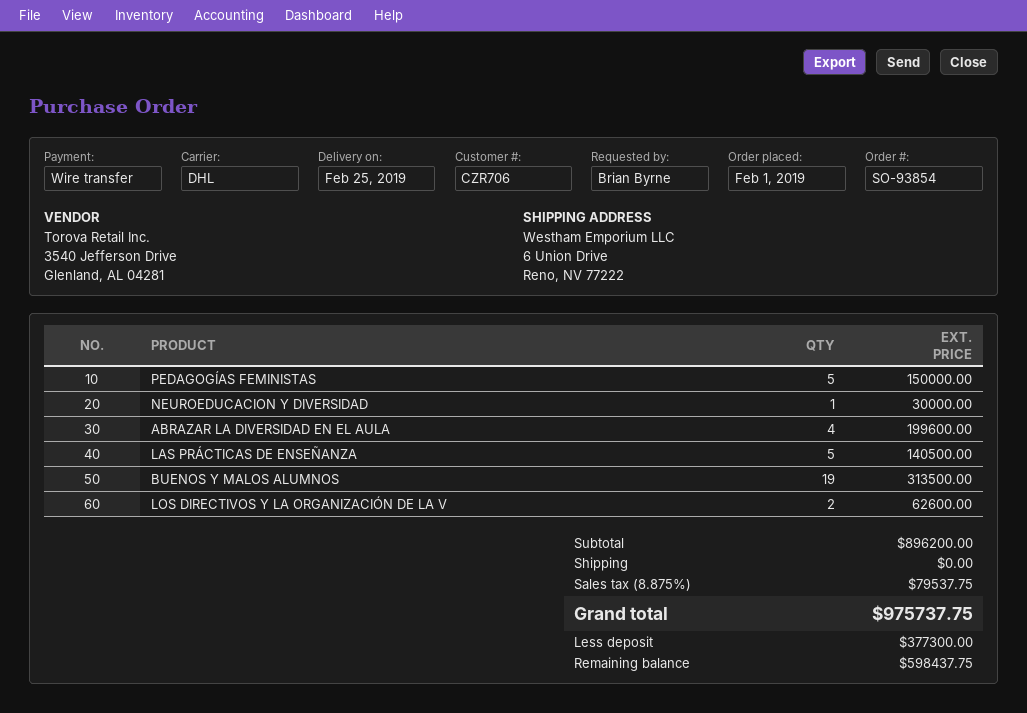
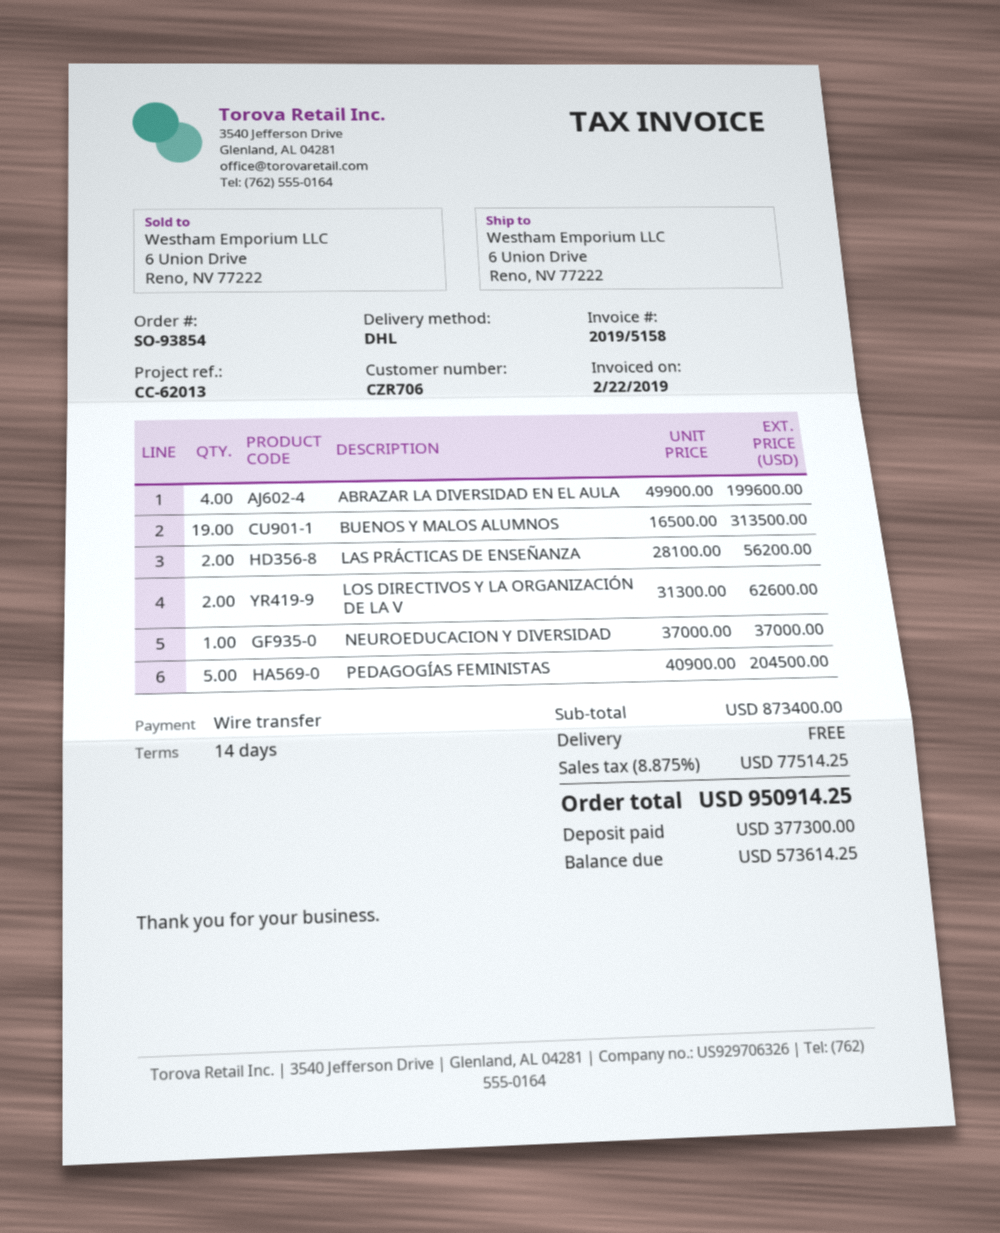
PEDAGOGÍAS FEMINISTAS: 5 for 150000.00 -> 5 for 204500.00
NEUROEDUCACION Y DIVERSIDAD: 1 for 30000.00 -> 1 for 37000.00
LAS PRÁCTICAS DE ENSEÑANZA: 5 for 140500.00 -> 2 for 56200.00
subtotal: 896200.00 -> 873400.00
tax: 8.875% = 79537.75 -> 8.875% = 77514.25
total: 975737.75 -> 950914.25
balance: 598437.75 -> 573614.25

